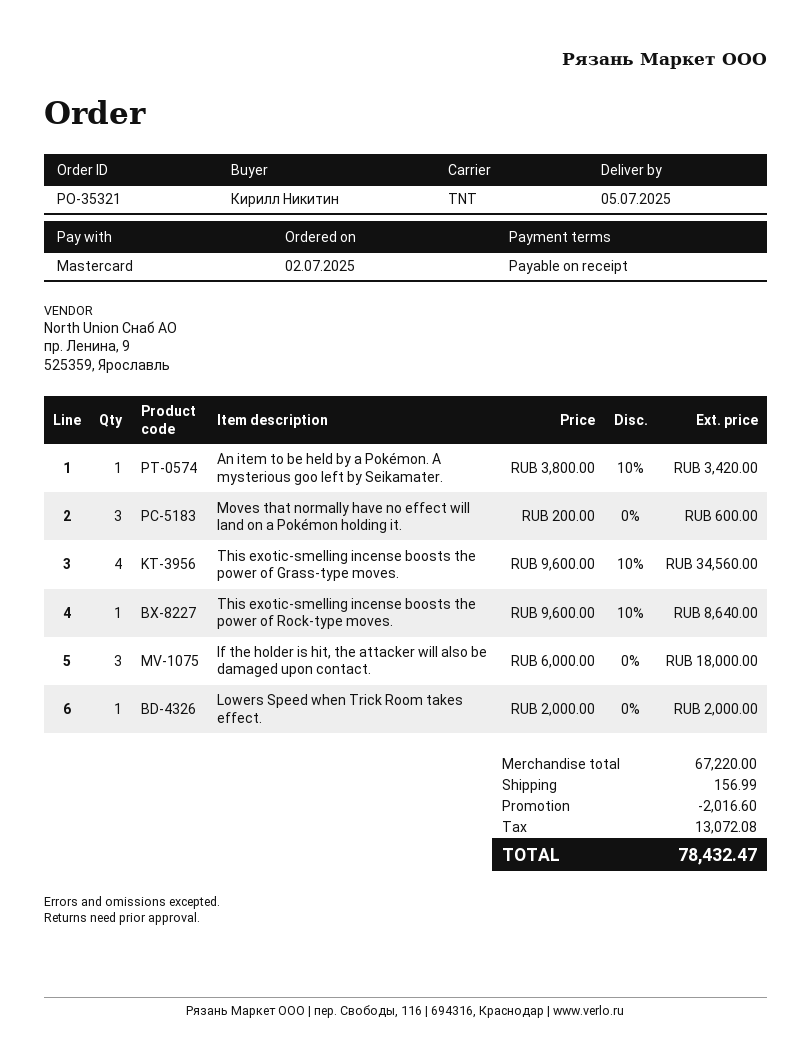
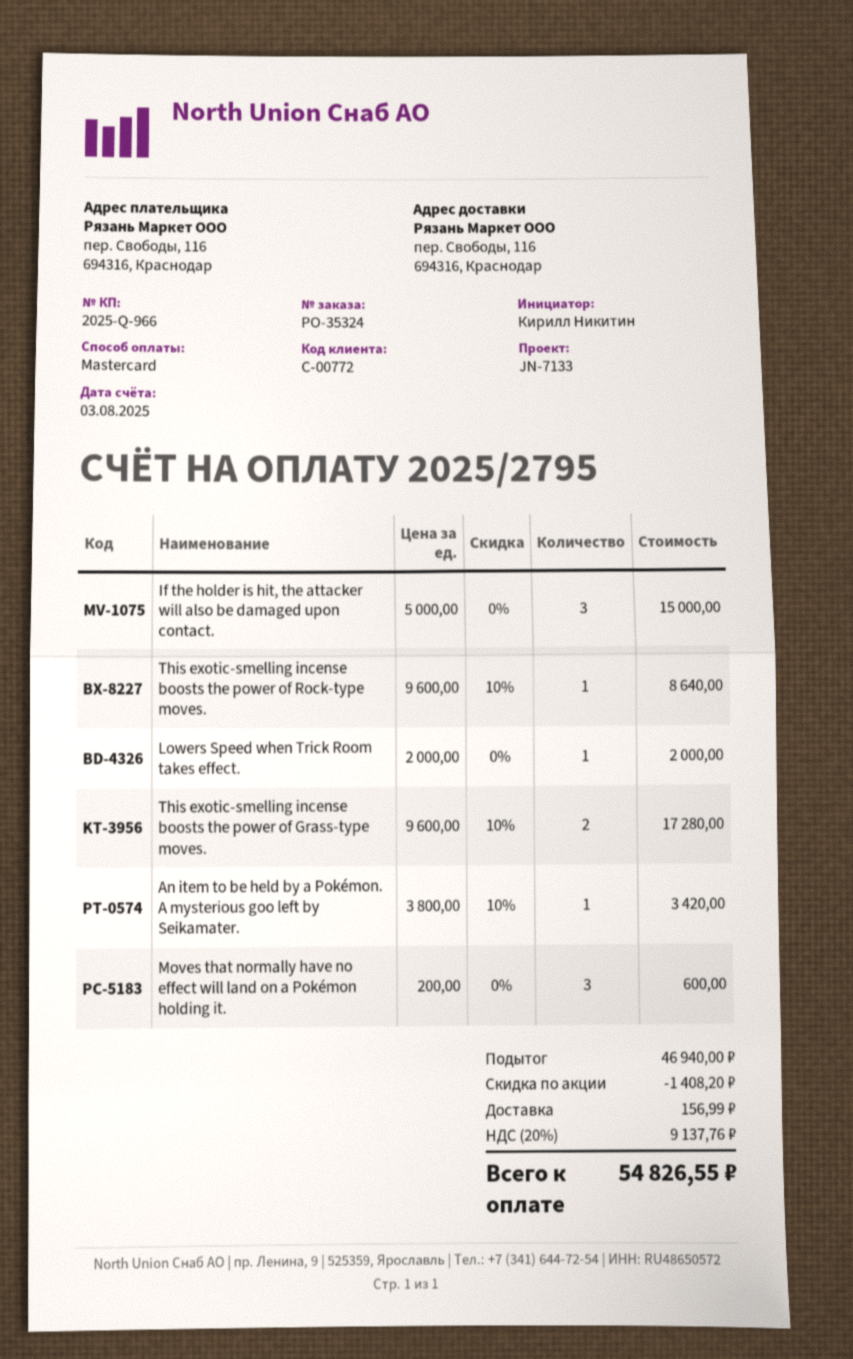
order number: PO-35321 -> PO-35324
This exotic-smelling incense boosts the power of Grass-type moves.: 4 x 9600.00 - 10% = 34560.00 -> 2 x 9600.00 - 10% = 17280.00
If the holder is hit, the attacker will also be damaged upon contact.: 3 x 6000.00 = 18000.00 -> 3 x 5000.00 = 15000.00
subtotal: 67220.00 -> 46940.00
discount: 2016.60 -> 1408.20
tax: 13072.08 -> 9137.76
total: 78432.47 -> 54826.55

